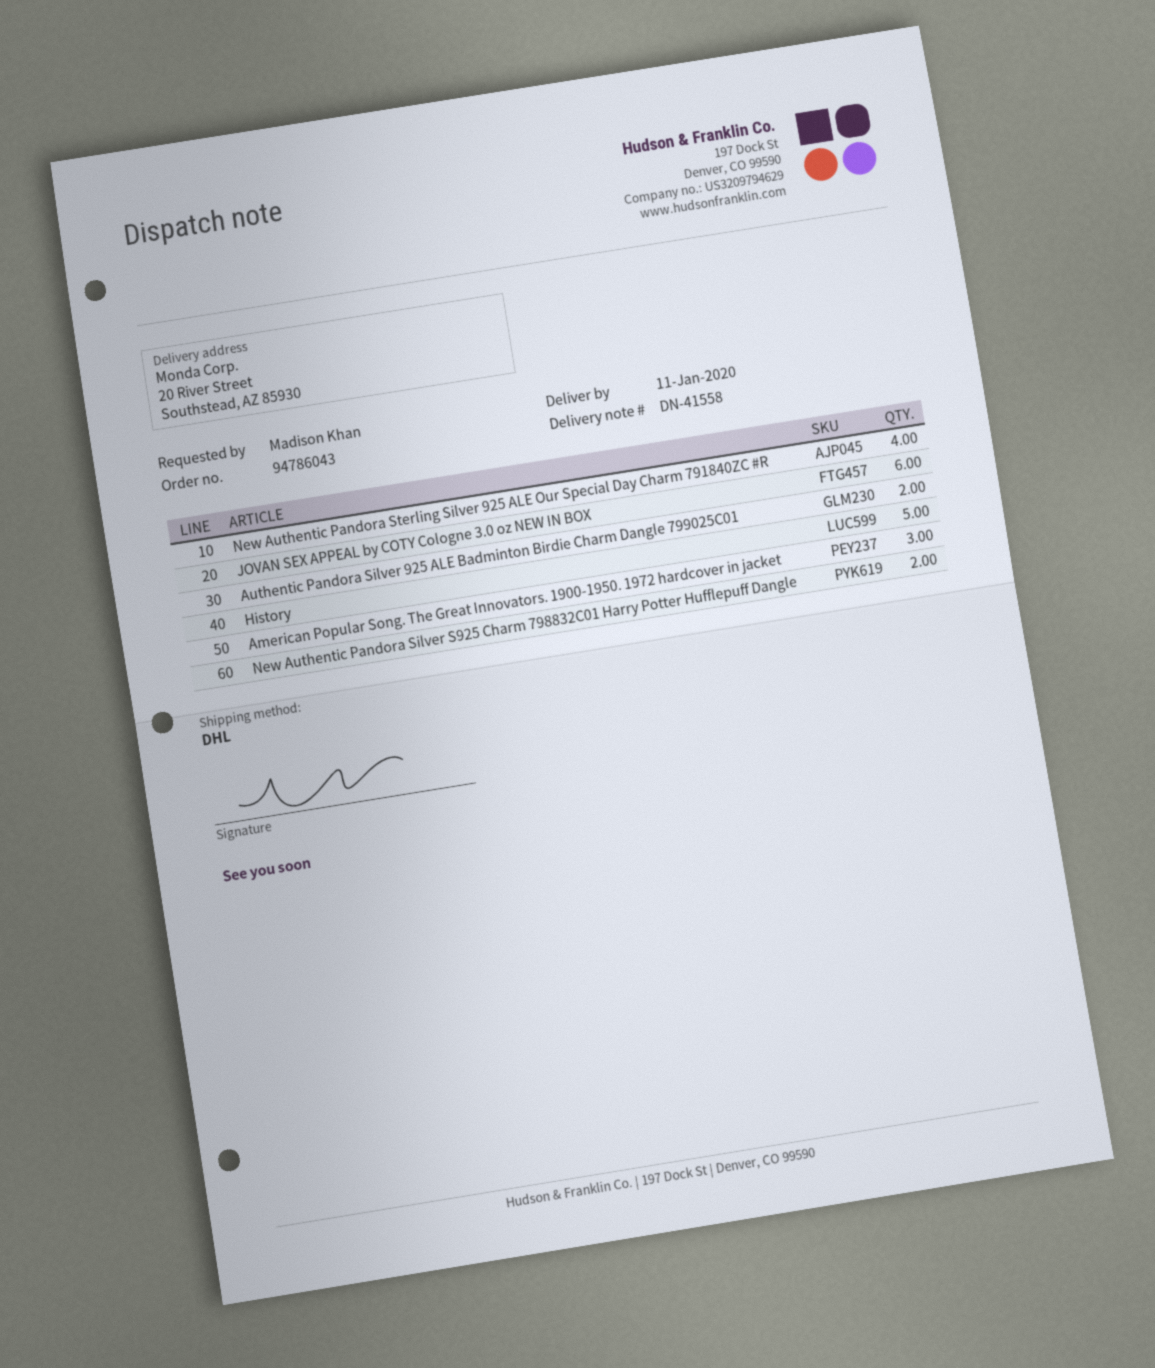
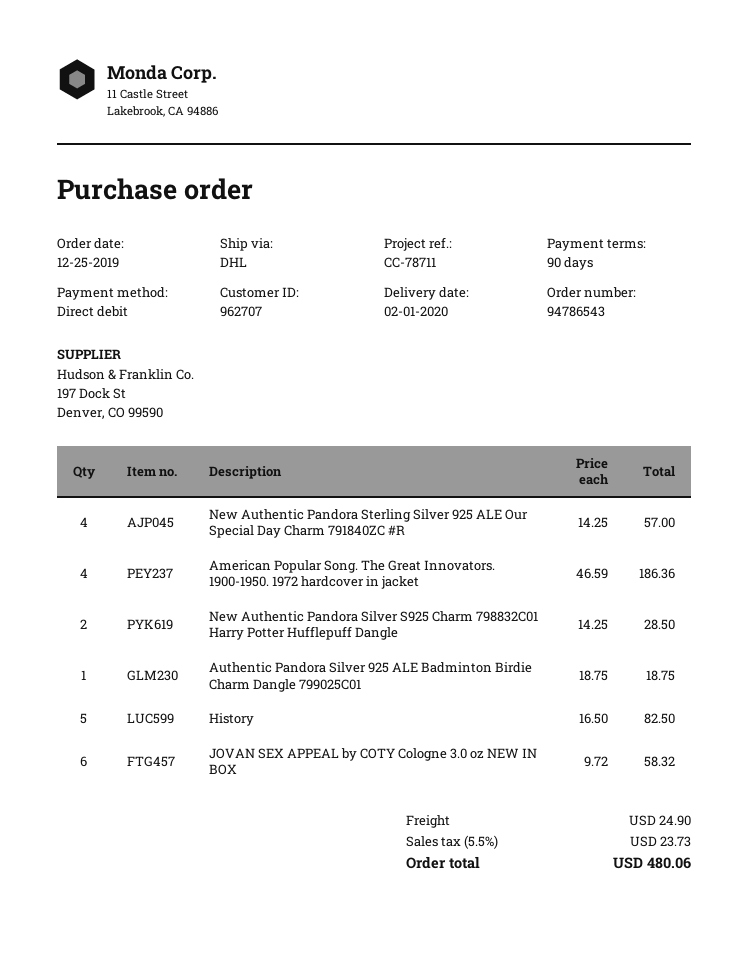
order number: 94786043 -> 94786543
delivery date: 2020-01-11 -> 2020-02-01
Authentic Pandora Silver 925 ALE Badminton Birdie Charm Dangle 799025C01: 2 -> 1
American Popular Song. The Great Innovators. 1900-1950. 1972 hardcover in jacket: 3 -> 4

